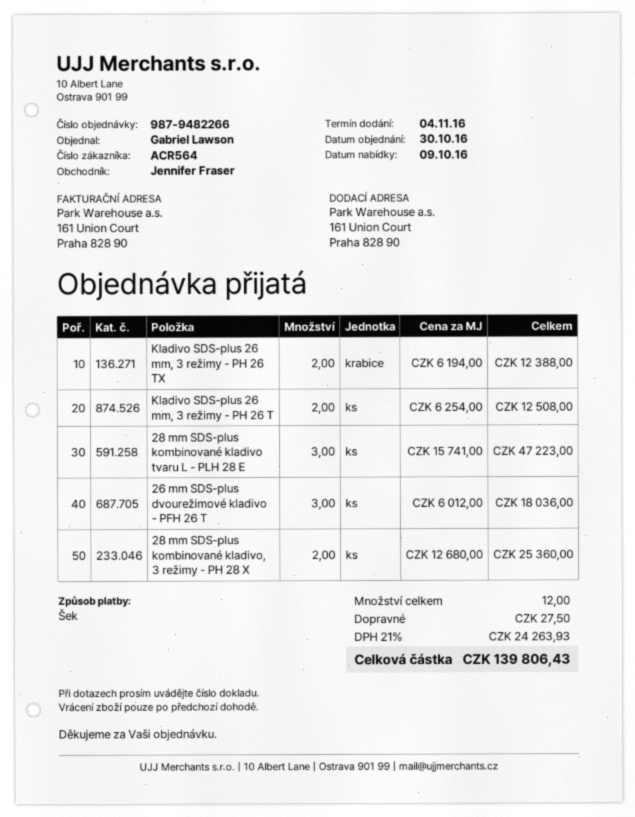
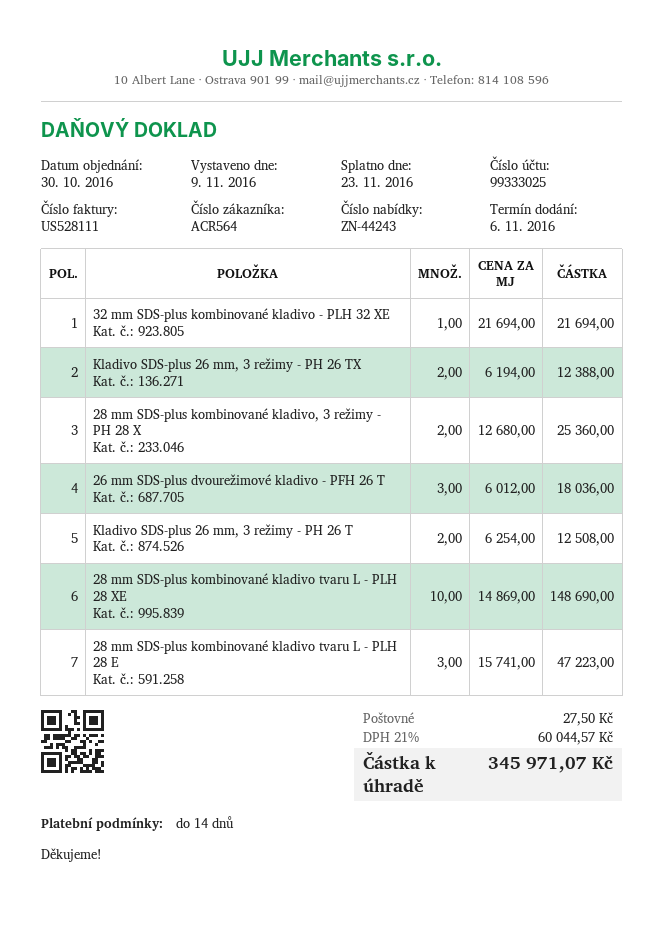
delivery date: 2016-11-04 -> 2016-11-06
32 mm SDS-plus kombinované kladivo - PLH 32 XE: none -> 1 x 21694.00 = 21694.00
28 mm SDS-plus kombinované kladivo tvaru L - PLH 28 XE: none -> 10 x 14869.00 = 148690.00
tax: 21% = 24263.93 -> 21% = 60044.57
total: 139806.43 -> 345971.07

